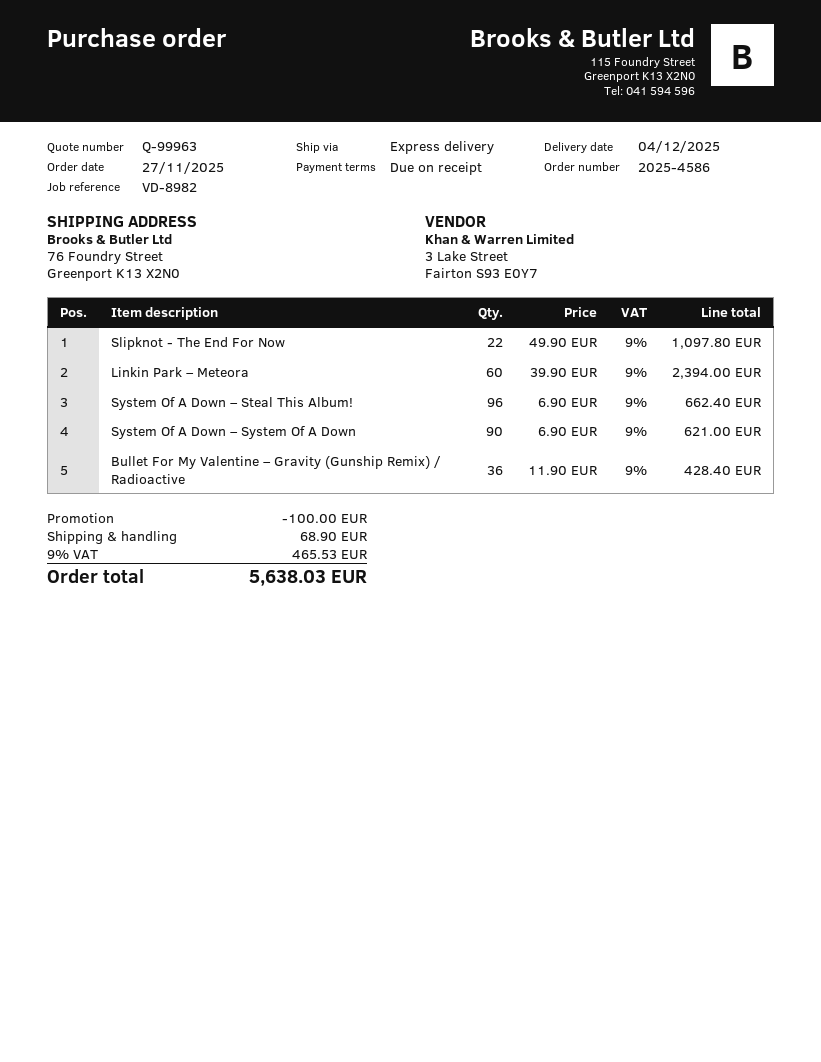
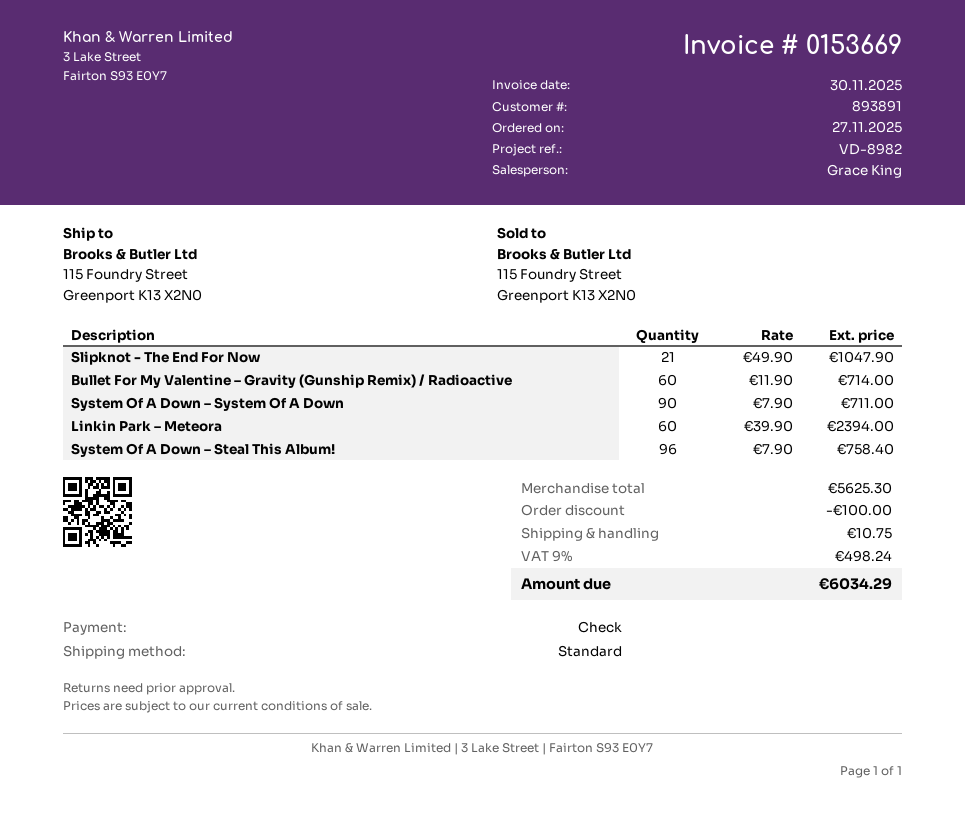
shipping method: express -> standard
ship to: 76 Foundry Street, Greenport K13 X2N0 -> 115 Foundry Street, Greenport K13 X2N0
Slipknot - The End For Now: 22 x 49.90 = 1097.80 -> 21 x 49.90 = 1047.90
System Of A Down – Steal This Album!: 96 x 6.90 = 662.40 -> 96 x 7.90 = 758.40
System Of A Down – System Of A Down: 90 x 6.90 = 621.00 -> 90 x 7.90 = 711.00
Bullet For My Valentine – Gravity (Gunship Remix) / Radioactive: 36 x 11.90 = 428.40 -> 60 x 11.90 = 714.00
shipping: 68.90 -> 10.75
tax: 9% = 465.53 -> 9% = 498.24
total: 5638.03 -> 6034.29

